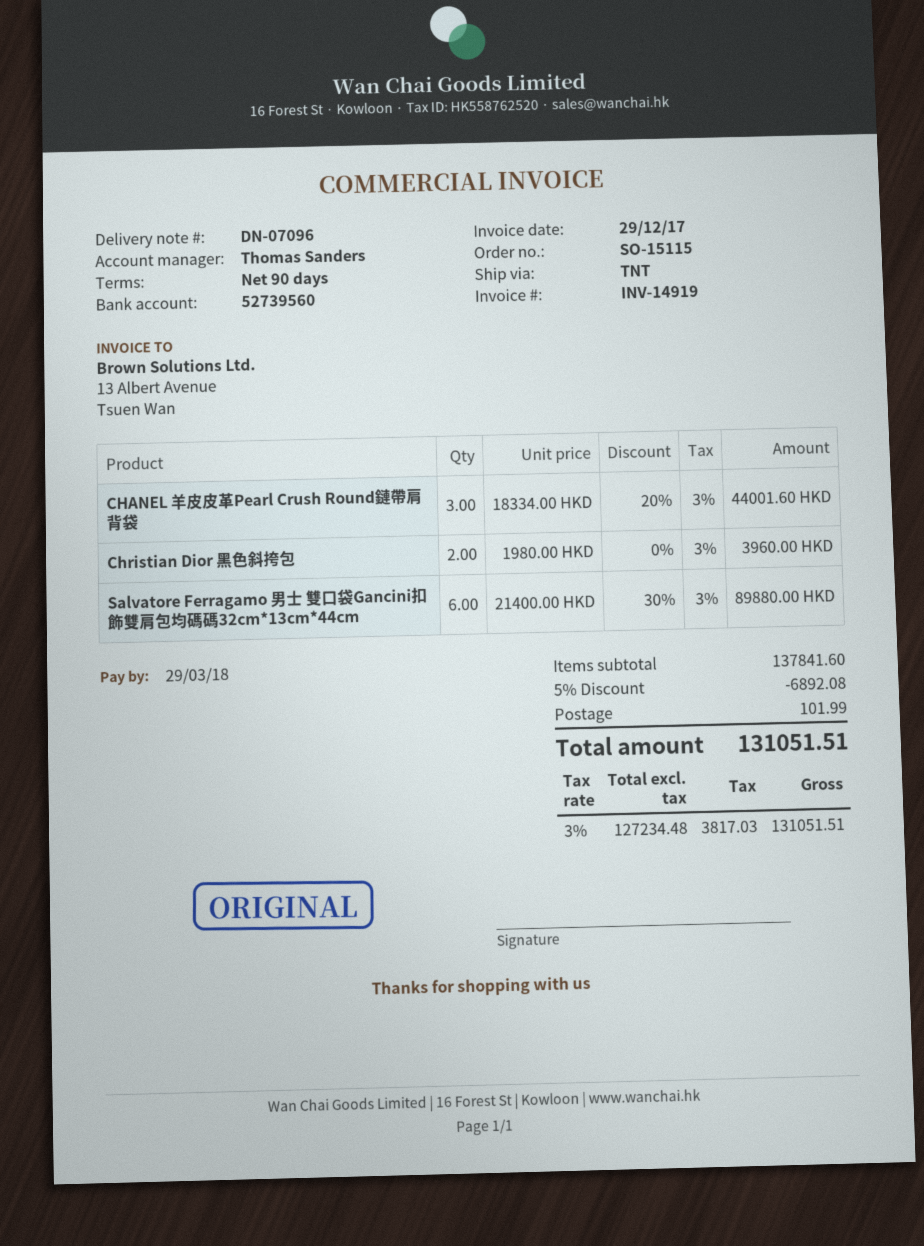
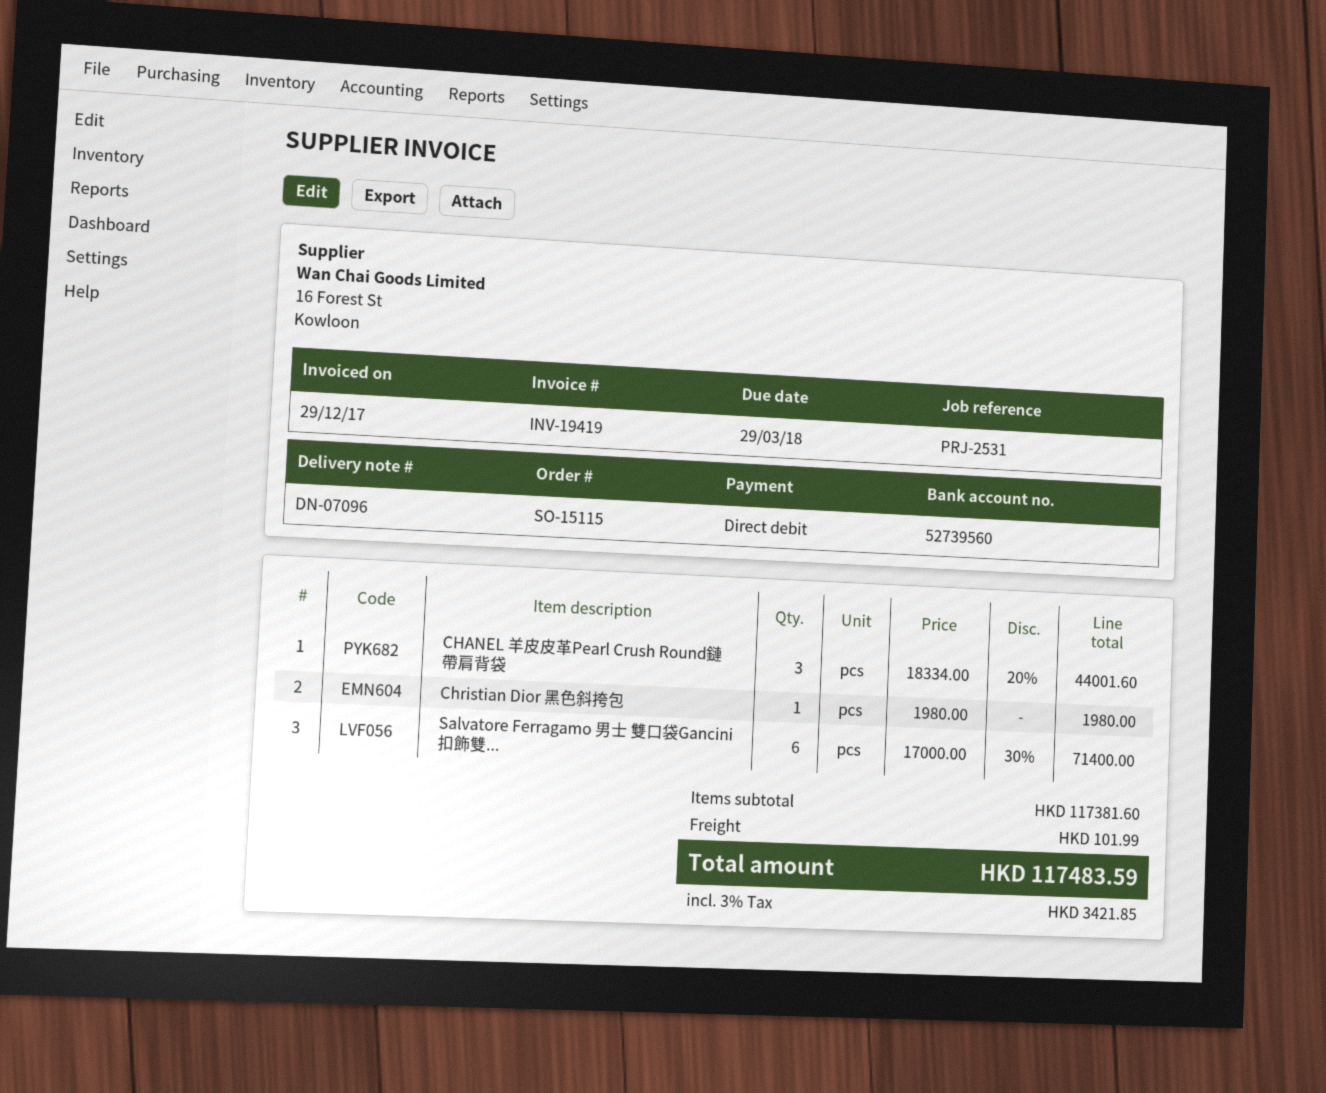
invoice number: INV-14919 -> INV-19419
Christian Dior 黑色斜挎包: 2 x 1980.00 = 3960.00 -> 1 x 1980.00 = 1980.00
Salvatore Ferragamo 男士 雙口袋Gancini扣飾雙肩包均碼碼32cm*13cm*44cm: 6 x 21400.00 - 30% = 89880.00 -> 6 x 17000.00 - 30% = 71400.00
subtotal: 137841.60 -> 117381.60
discount: 5% = 6892.08 -> none
tax: 3% = 3817.03 -> 3% = 3421.85
total: 131051.51 -> 117483.59

